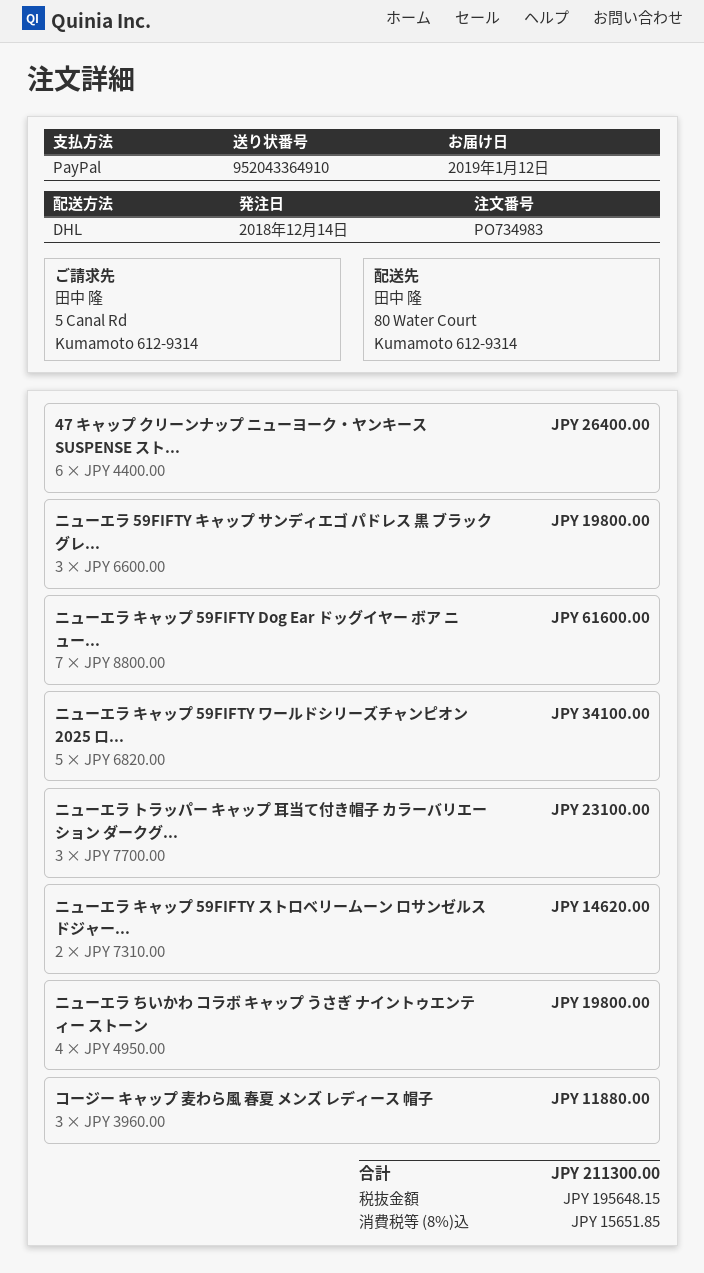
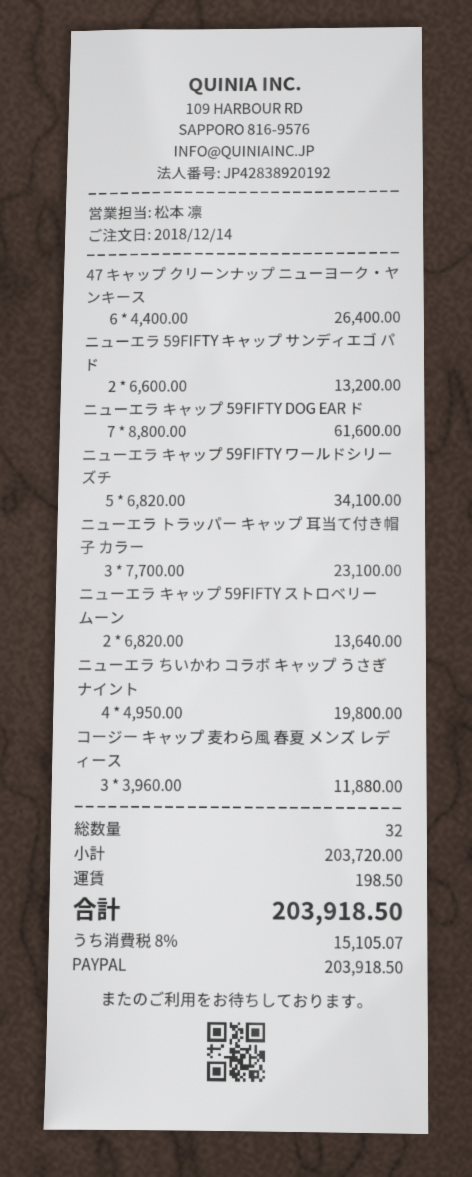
ニューエラ 59FIFTY キャップ サンディエゴ パドレス 黒 ブラック グレ...: 3 x 6600.00 = 19800.00 -> 2 x 6600.00 = 13200.00
ニューエラ キャップ 59FIFTY ストロベリームーン ロサンゼルス ドジャー...: 2 x 7310.00 = 14620.00 -> 2 x 6820.00 = 13640.00
shipping: none -> 198.50
tax: 8% = 15651.85 -> 8% = 15105.07
total: 211300.00 -> 203918.50

